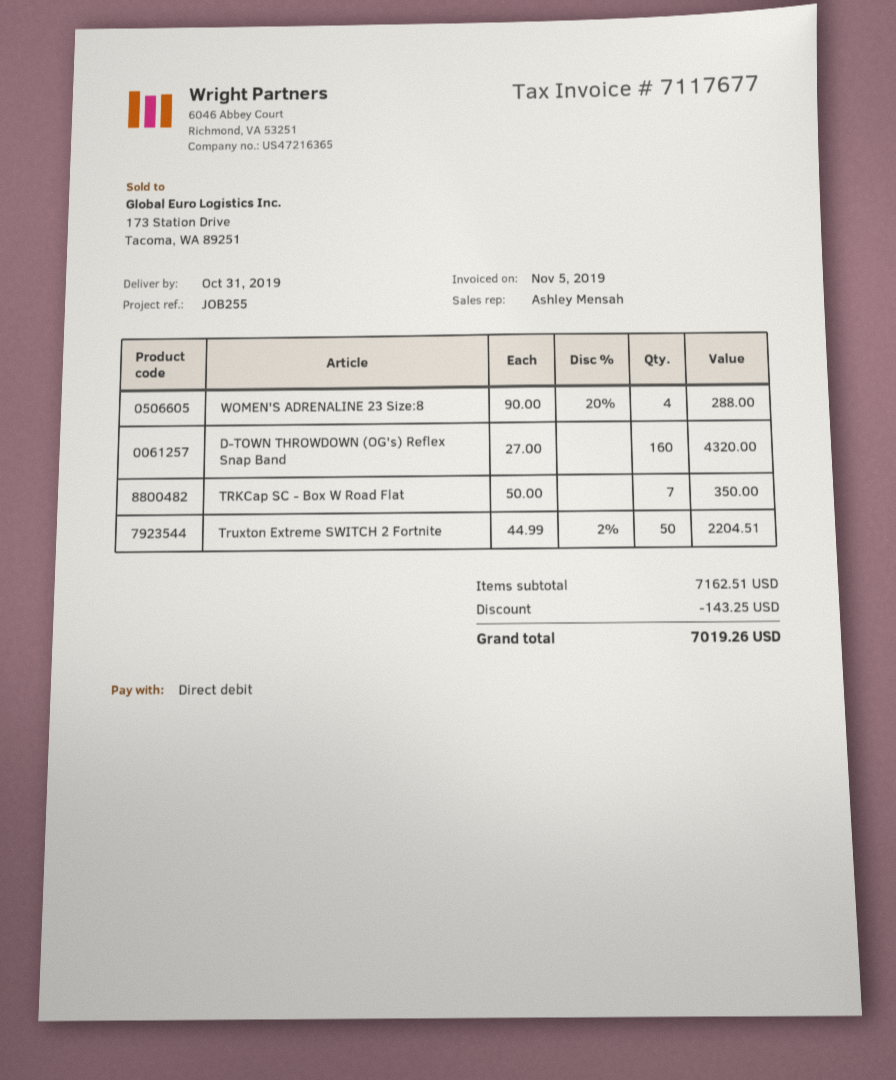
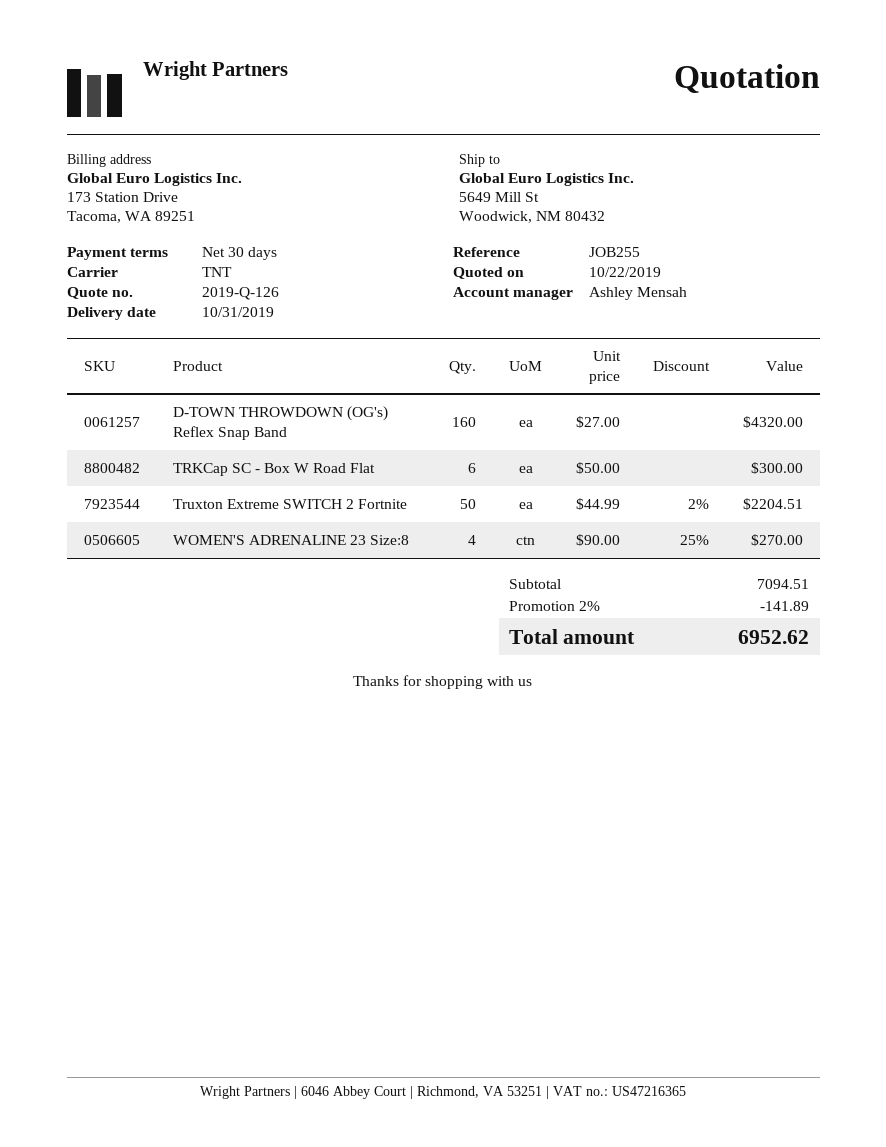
WOMEN'S ADRENALINE 23 Size:8: 4 x 90.00 - 20% = 288.00 -> 4 x 90.00 - 25% = 270.00
TRKCap SC - Box W Road Flat: 7 x 50.00 = 350.00 -> 6 x 50.00 = 300.00
subtotal: 7162.51 -> 7094.51
discount: 143.25 -> 141.89
total: 7019.26 -> 6952.62

